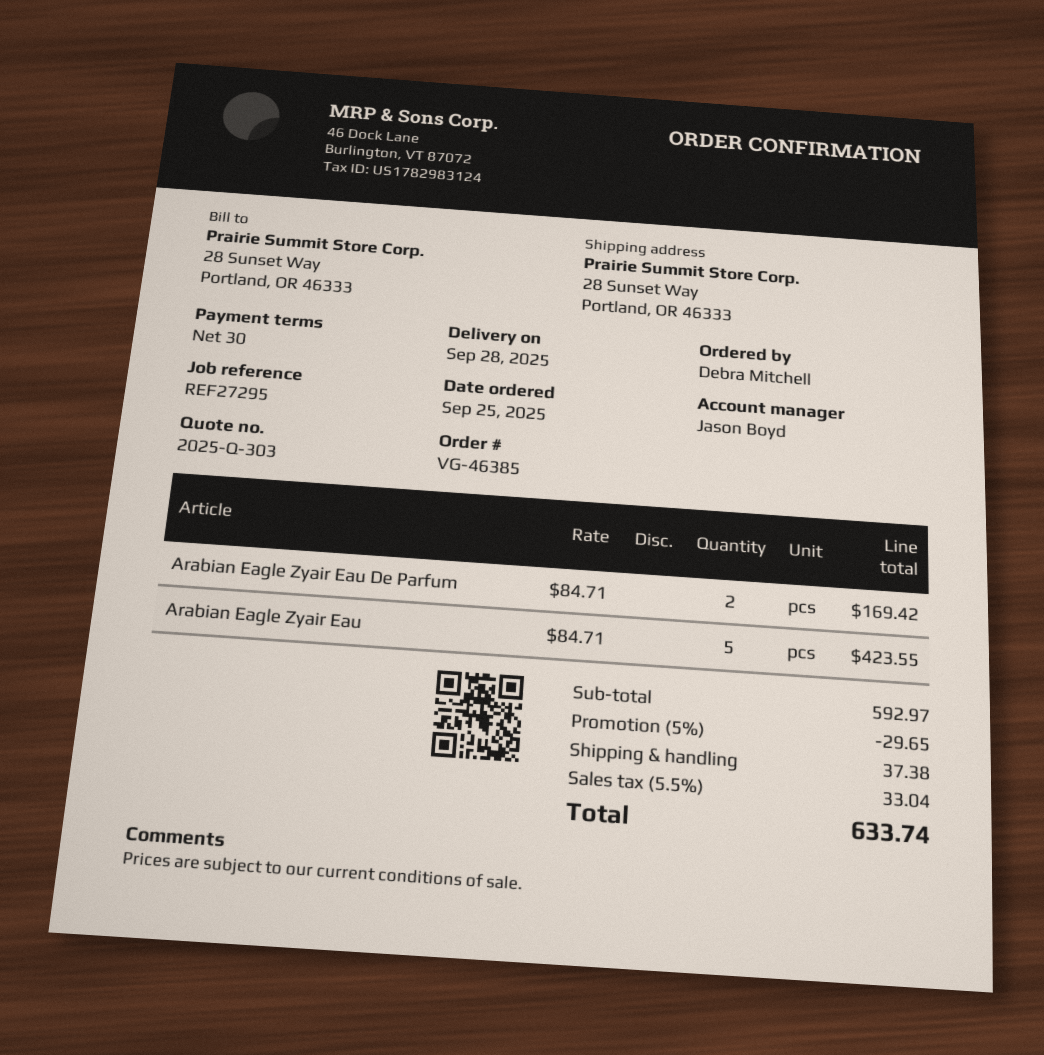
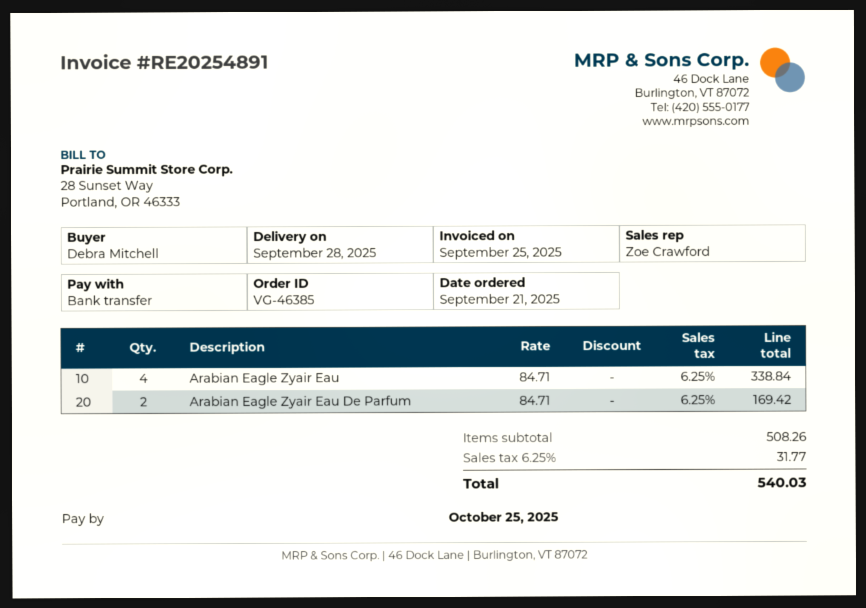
order date: 2025-09-25 -> 2025-09-21
sales rep: Jason Boyd -> Zoe Crawford
Arabian Eagle Zyair Eau: 5 x 84.71 = 423.55 -> 4 x 84.71 = 338.84
subtotal: 592.97 -> 508.26
discount: 5% = 29.65 -> none
shipping: 37.38 -> none
tax: 5.5% = 33.04 -> 6.25% = 31.77
total: 633.74 -> 540.03

